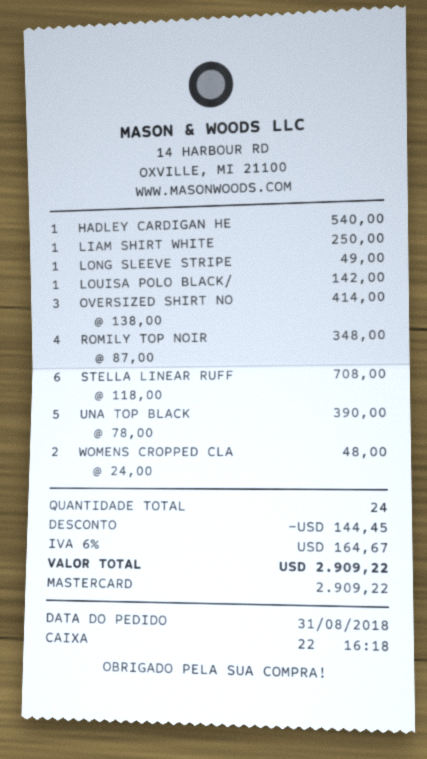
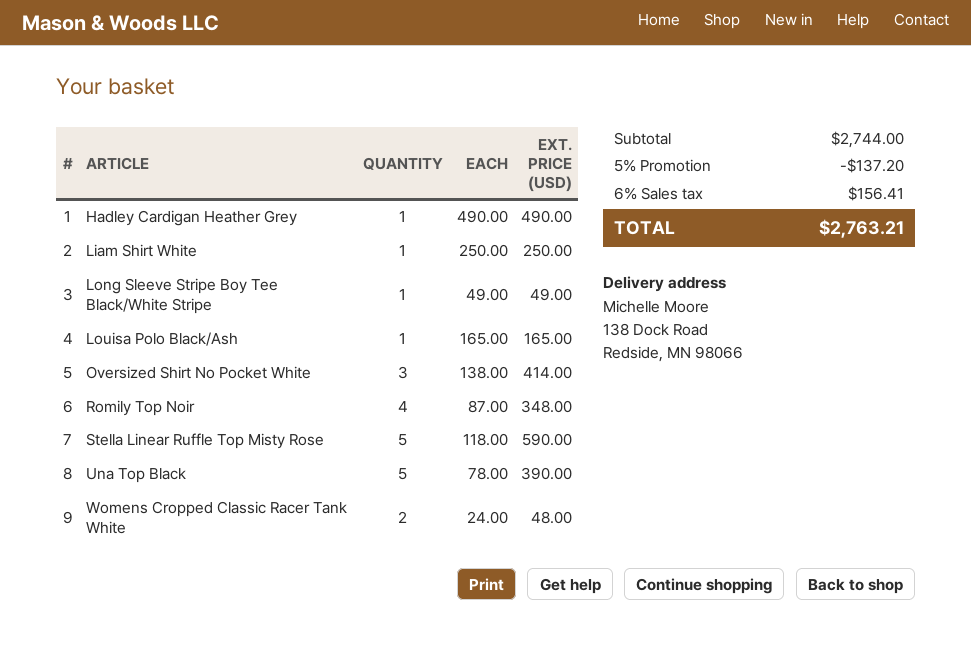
HADLEY CARDIGAN HE: 1 x 540.00 = 540.00 -> 1 x 490.00 = 490.00
LOUISA POLO BLACK/: 1 x 142.00 = 142.00 -> 1 x 165.00 = 165.00
STELLA LINEAR RUFF: 6 x 118.00 = 708.00 -> 5 x 118.00 = 590.00
discount: 144.45 -> 137.20
tax: 6% = 164.67 -> 6% = 156.41
total: 2909.22 -> 2763.21

